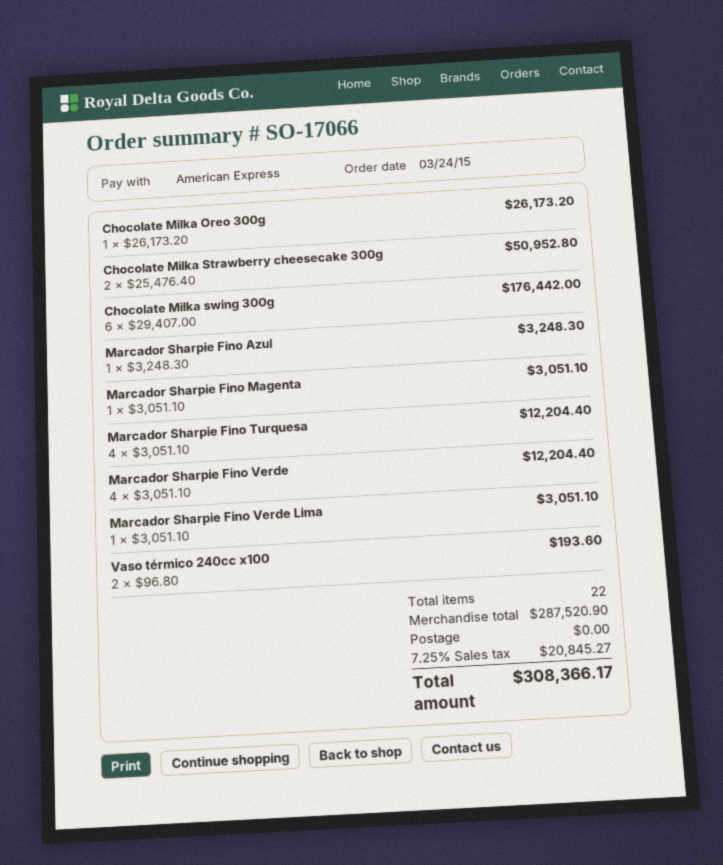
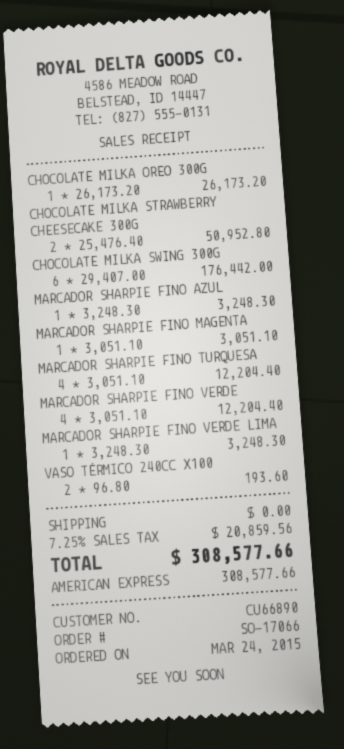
Marcador Sharpie Fino Verde Lima: 1 x 3051.10 = 3051.10 -> 1 x 3248.30 = 3248.30
tax: 7.25% = 20845.27 -> 7.25% = 20859.56
total: 308366.17 -> 308577.66

